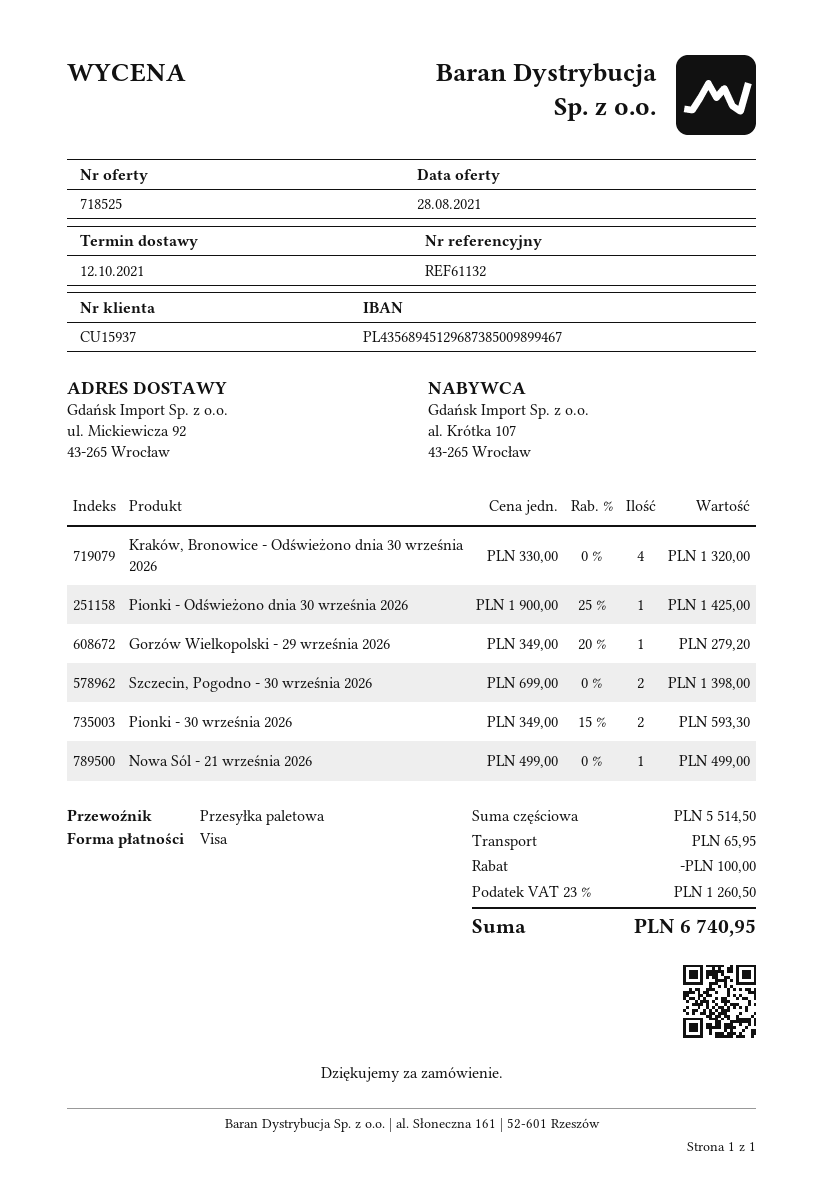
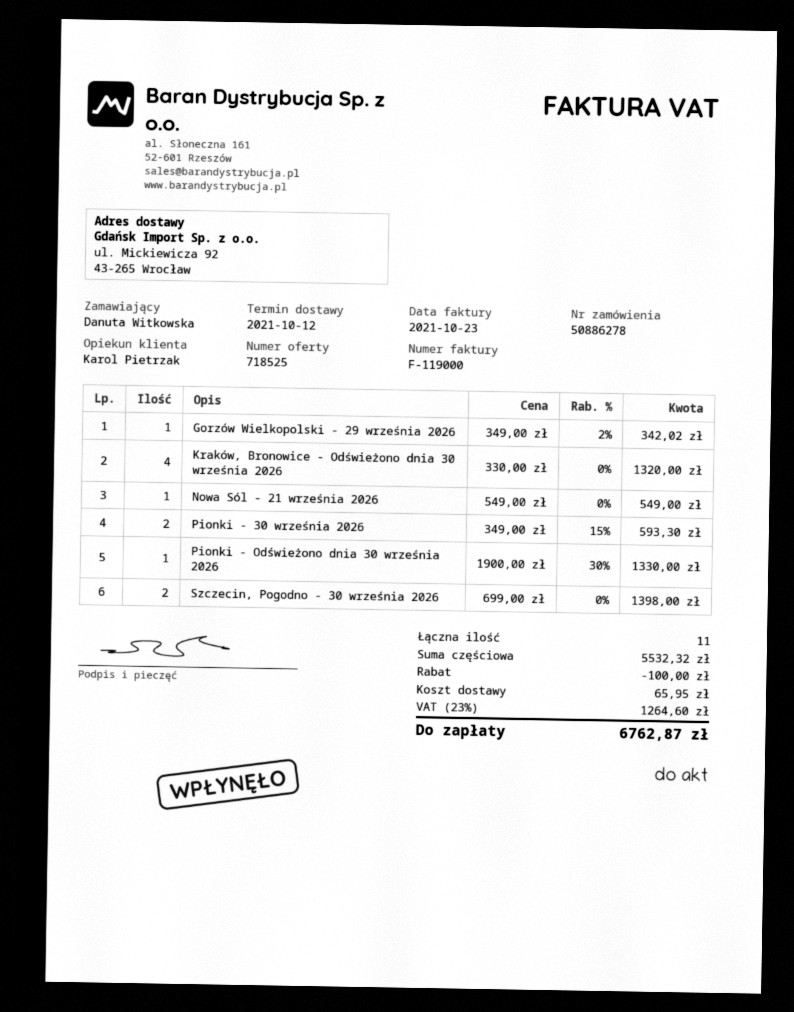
Pionki - Odświeżono dnia 30 września 2026: 1 x 1900.00 - 25% = 1425.00 -> 1 x 1900.00 - 30% = 1330.00
Gorzów Wielkopolski - 29 września 2026: 1 x 349.00 - 20% = 279.20 -> 1 x 349.00 - 2% = 342.02
Nowa Sól - 21 września 2026: 1 x 499.00 = 499.00 -> 1 x 549.00 = 549.00
subtotal: 5514.50 -> 5532.32
tax: 23% = 1260.50 -> 23% = 1264.60
total: 6740.95 -> 6762.87

